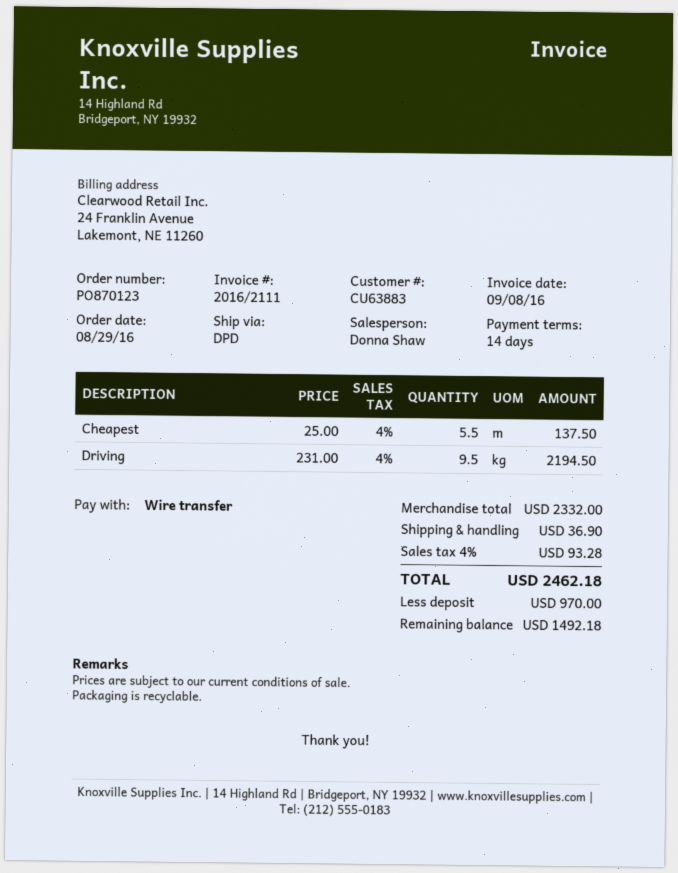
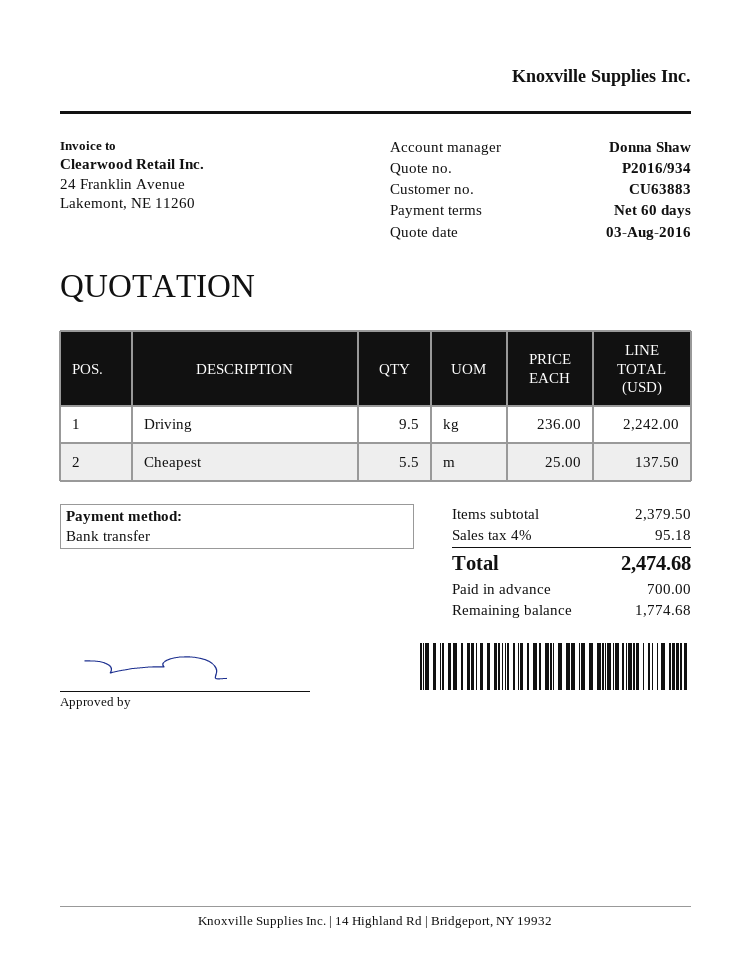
payment terms: 14 days -> 60 days
Driving: 9.5 x 231.00 = 2194.50 -> 9.5 x 236.00 = 2242.00
subtotal: 2332.00 -> 2379.50
shipping: 36.90 -> none
tax: 4% = 93.28 -> 4% = 95.18
total: 2462.18 -> 2474.68
deposit: 970.00 -> 700.00
balance: 1492.18 -> 1774.68

